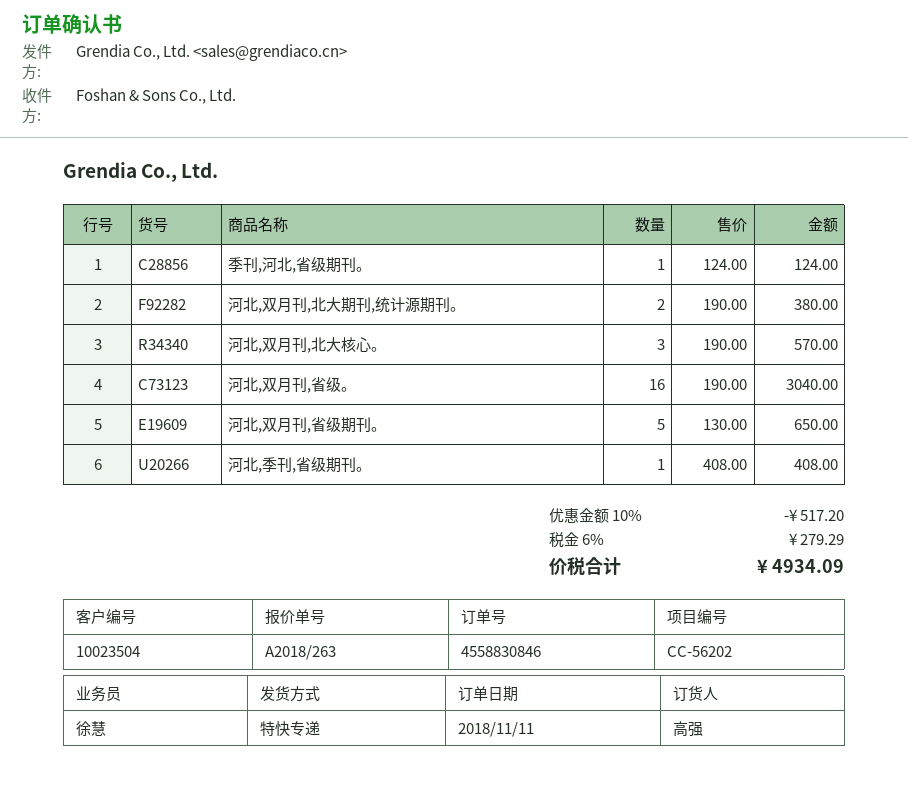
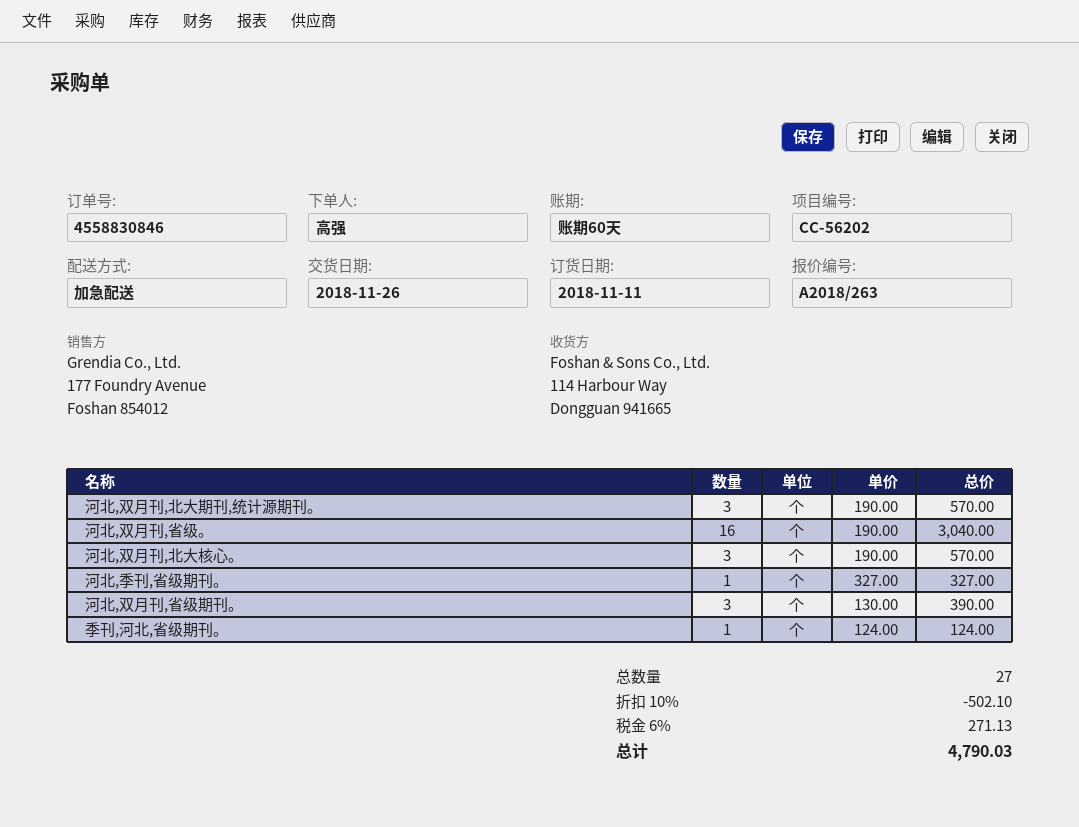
河北,双月刊,北大期刊,统计源期刊。: 2 x 190.00 = 380.00 -> 3 x 190.00 = 570.00
河北,双月刊,省级期刊。: 5 x 130.00 = 650.00 -> 3 x 130.00 = 390.00
河北,季刊,省级期刊。: 1 x 408.00 = 408.00 -> 1 x 327.00 = 327.00
discount: 10% = 517.20 -> 10% = 502.10
tax: 6% = 279.29 -> 6% = 271.13
total: 4934.09 -> 4790.03

